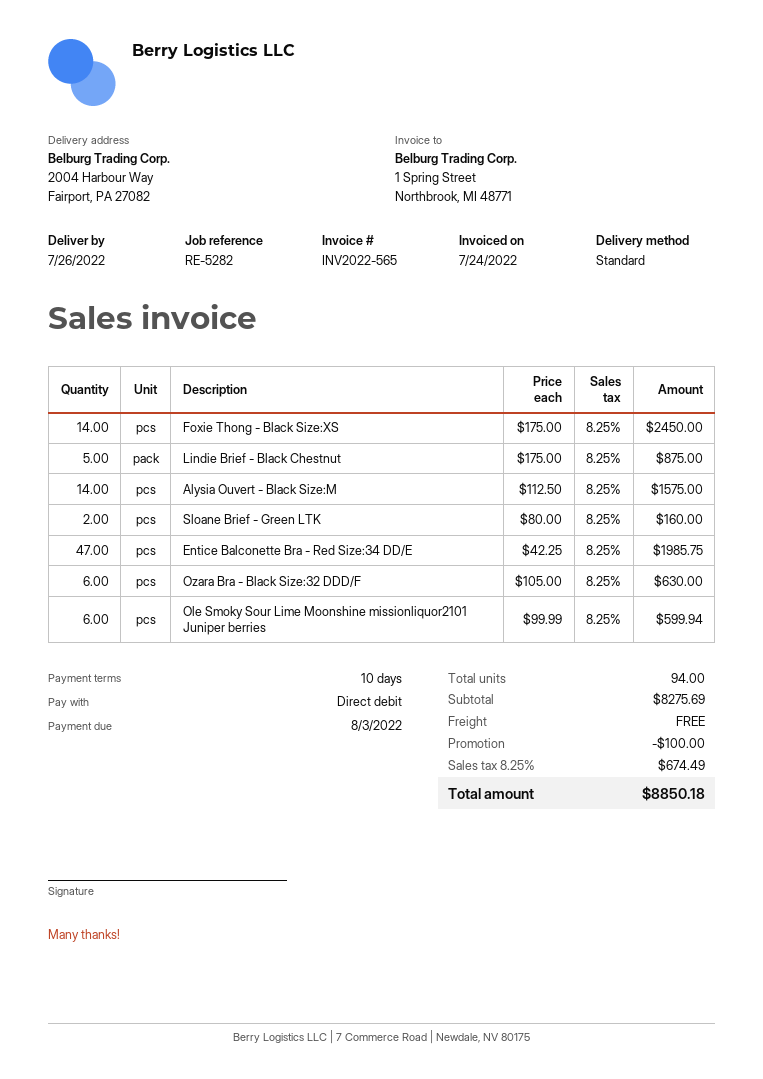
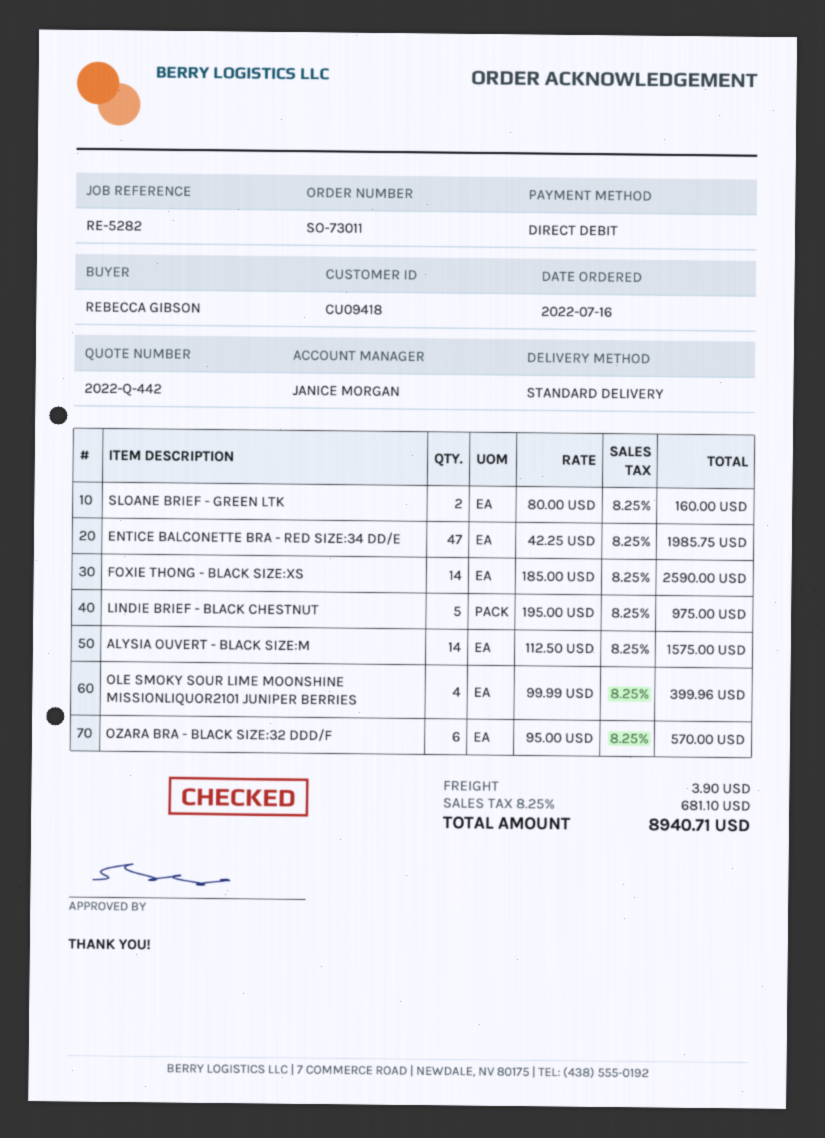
Foxie Thong - Black Size:XS: 14 x 175.00 = 2450.00 -> 14 x 185.00 = 2590.00
Lindie Brief - Black Chestnut: 5 x 175.00 = 875.00 -> 5 x 195.00 = 975.00
Ozara Bra - Black Size:32 DDD/F: 6 x 105.00 = 630.00 -> 6 x 95.00 = 570.00
Ole Smoky Sour Lime Moonshine missionliquor2101 Juniper berries: 6 x 99.99 = 599.94 -> 4 x 99.99 = 399.96
discount: 100.00 -> none
shipping: 0.00 -> 3.90
tax: 8.25% = 674.49 -> 8.25% = 681.10
total: 8850.18 -> 8940.71

